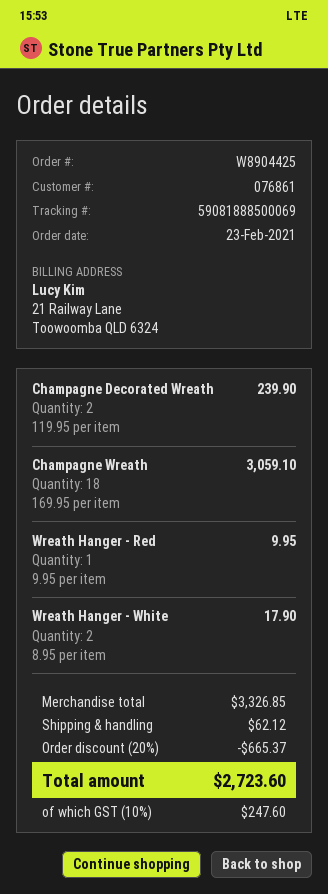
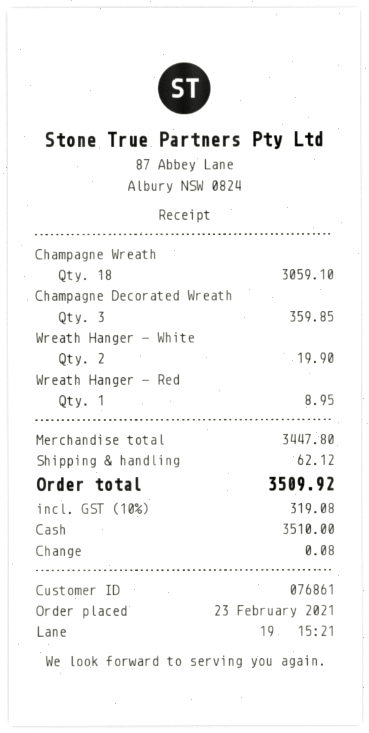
Champagne Decorated Wreath: 2 for 239.90 -> 3 for 359.85
Wreath Hanger - Red: 1 for 9.95 -> 1 for 8.95
Wreath Hanger - White: 2 for 17.90 -> 2 for 19.90
subtotal: 3326.85 -> 3447.80
discount: 20% = 665.37 -> none
tax: 10% = 247.60 -> 10% = 319.08
total: 2723.60 -> 3509.92

